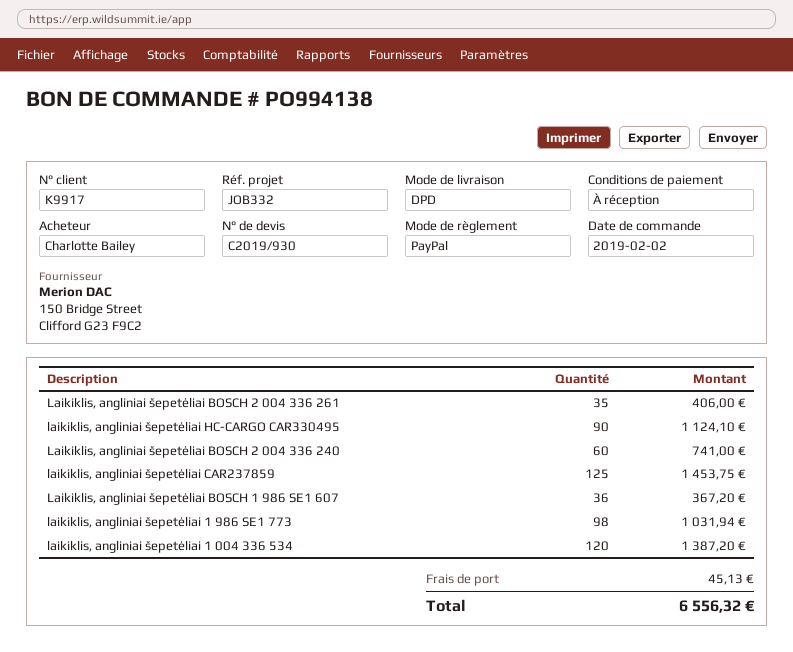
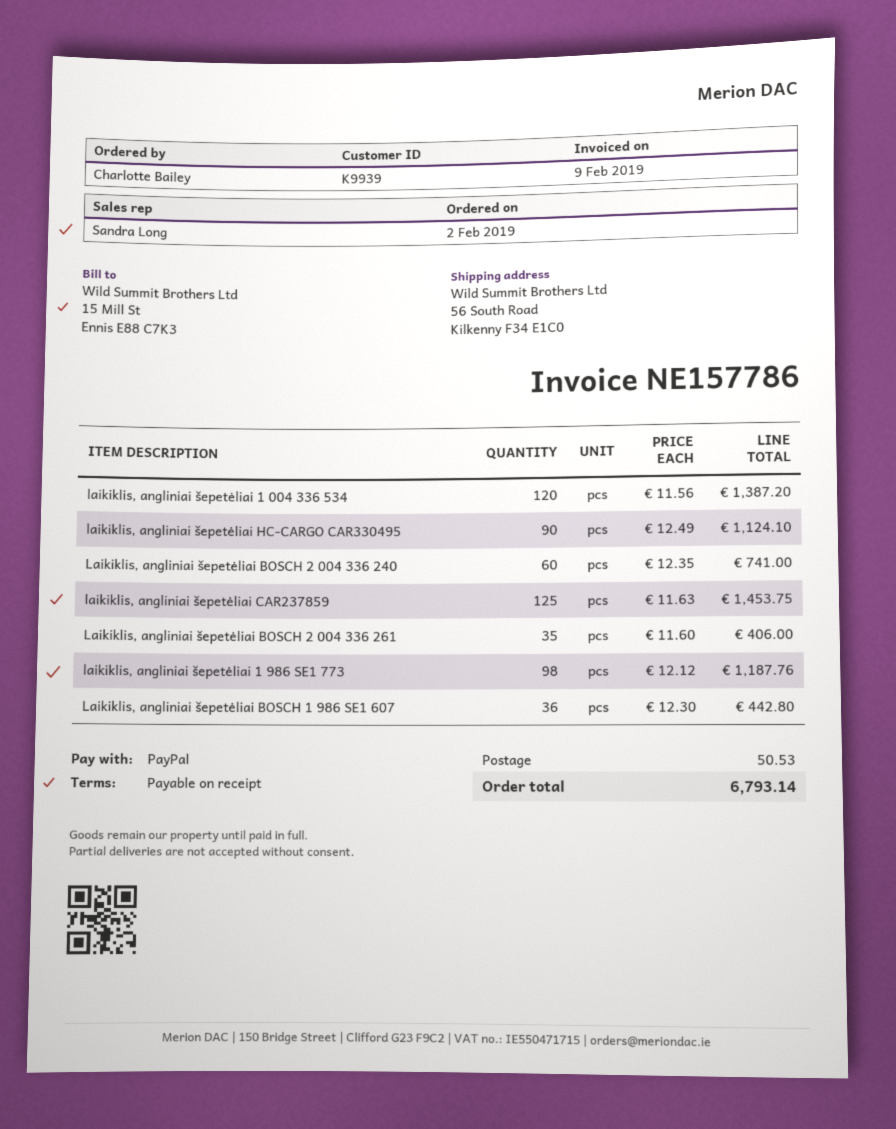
customer number: K9917 -> K9939
Laikiklis, angliniai šepetėliai BOSCH 1 986 SE1 607: 36 for 367.20 -> 36 for 442.80
laikiklis, angliniai šepetėliai 1 986 SE1 773: 98 for 1031.94 -> 98 for 1187.76
shipping: 45.13 -> 50.53
total: 6556.32 -> 6793.14

